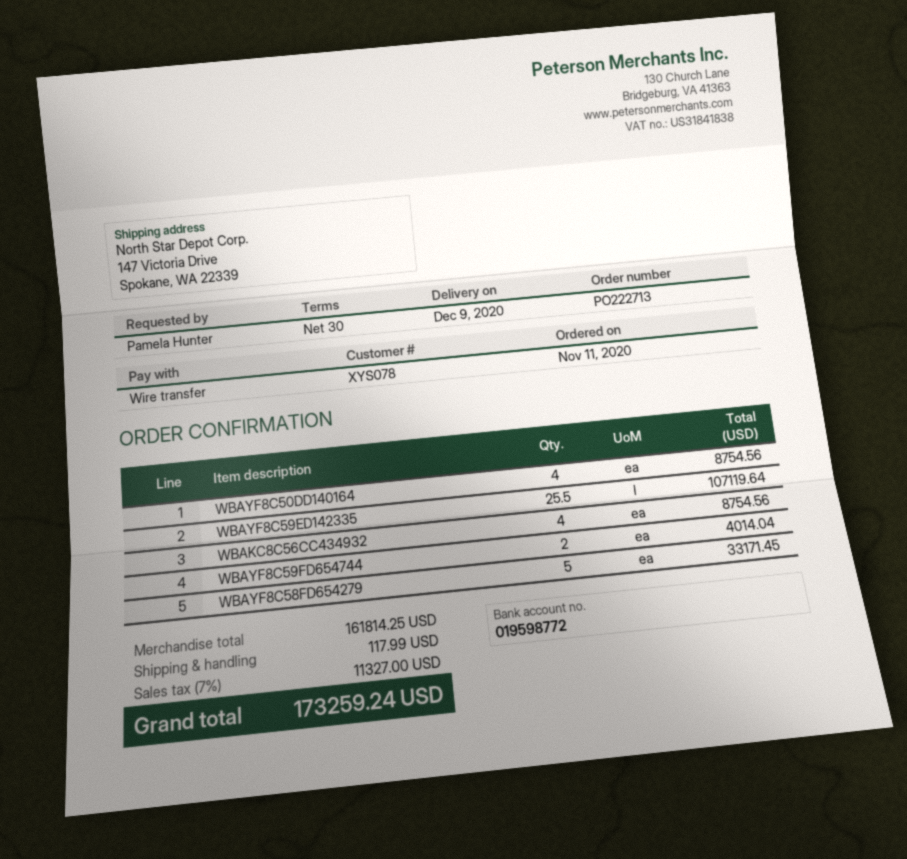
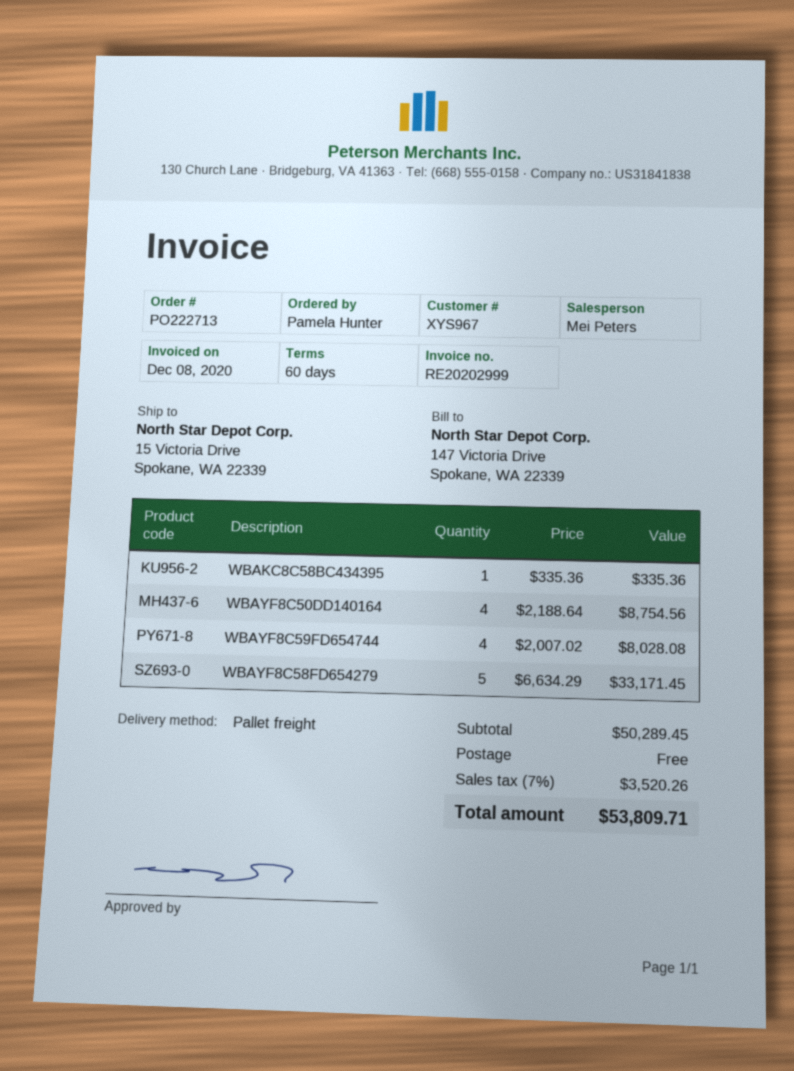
payment terms: 30 days -> 60 days
customer number: XYS078 -> XYS967
ship to: 147 Victoria Drive, Spokane, WA 22339 -> 15 Victoria Drive, Spokane, WA 22339
WBAYF8C59ED142335: 25.5 for 107119.64 -> none
WBAKC8C56CC434932: 4 for 8754.56 -> none
WBAYF8C59FD654744: 2 for 4014.04 -> 4 for 8028.08
WBAKC8C58BC434395: none -> 1 for 335.36
subtotal: 161814.25 -> 50289.45
shipping: 117.99 -> 0.00
tax: 7% = 11327.00 -> 7% = 3520.26
total: 173259.24 -> 53809.71

